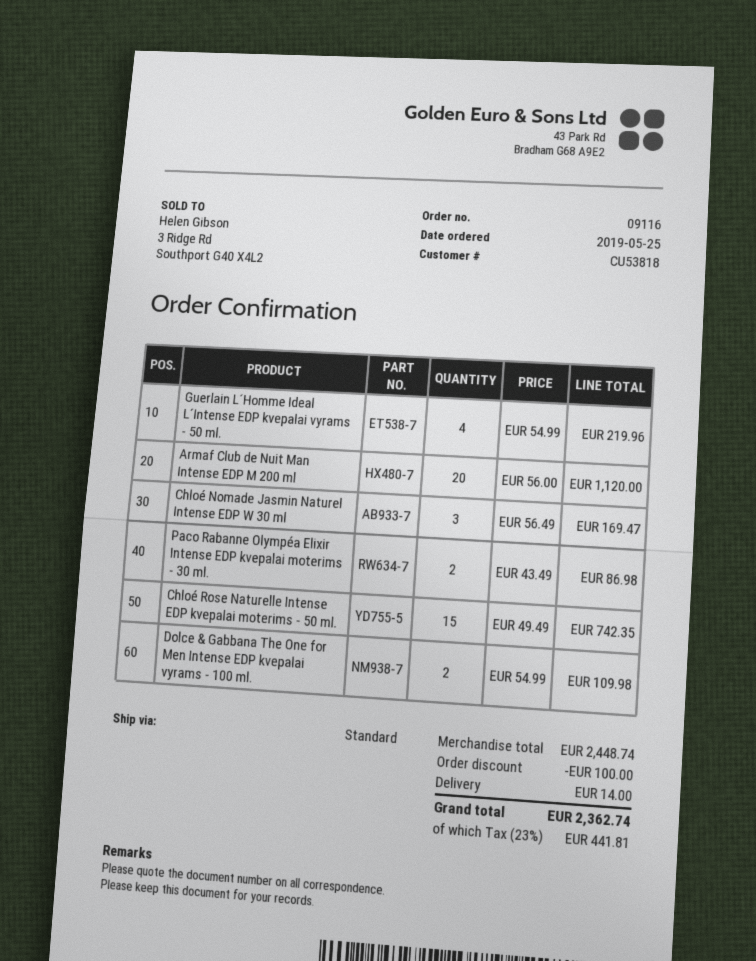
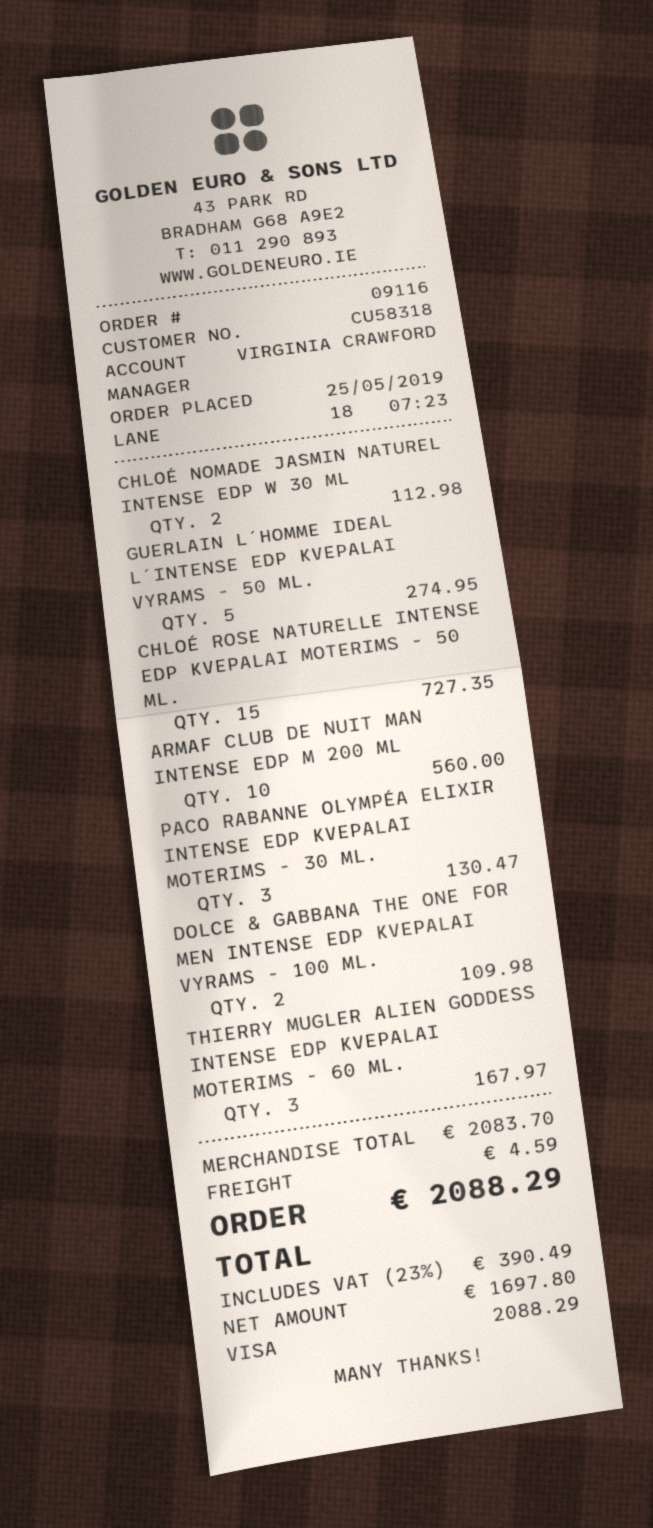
customer number: CU53818 -> CU58318
Guerlain L´Homme Ideal L´Intense EDP kvepalai vyrams - 50 ml.: 4 for 219.96 -> 5 for 274.95
Armaf Club de Nuit Man Intense EDP M 200 ml: 20 for 1120.00 -> 10 for 560.00
Chloé Nomade Jasmin Naturel Intense EDP W 30 ml: 3 for 169.47 -> 2 for 112.98
Paco Rabanne Olympéa Elixir Intense EDP kvepalai moterims - 30 ml.: 2 for 86.98 -> 3 for 130.47
Chloé Rose Naturelle Intense EDP kvepalai moterims - 50 ml.: 15 for 742.35 -> 15 for 727.35
THIERRY MUGLER ALIEN GODDESS INTENSE EDP KVEPALAI MOTERIMS - 60 ML.: none -> 3 for 167.97
subtotal: 2448.74 -> 2083.70
discount: 100.00 -> none
shipping: 14.00 -> 4.59
tax: 23% = 441.81 -> 23% = 390.49
total: 2362.74 -> 2088.29

